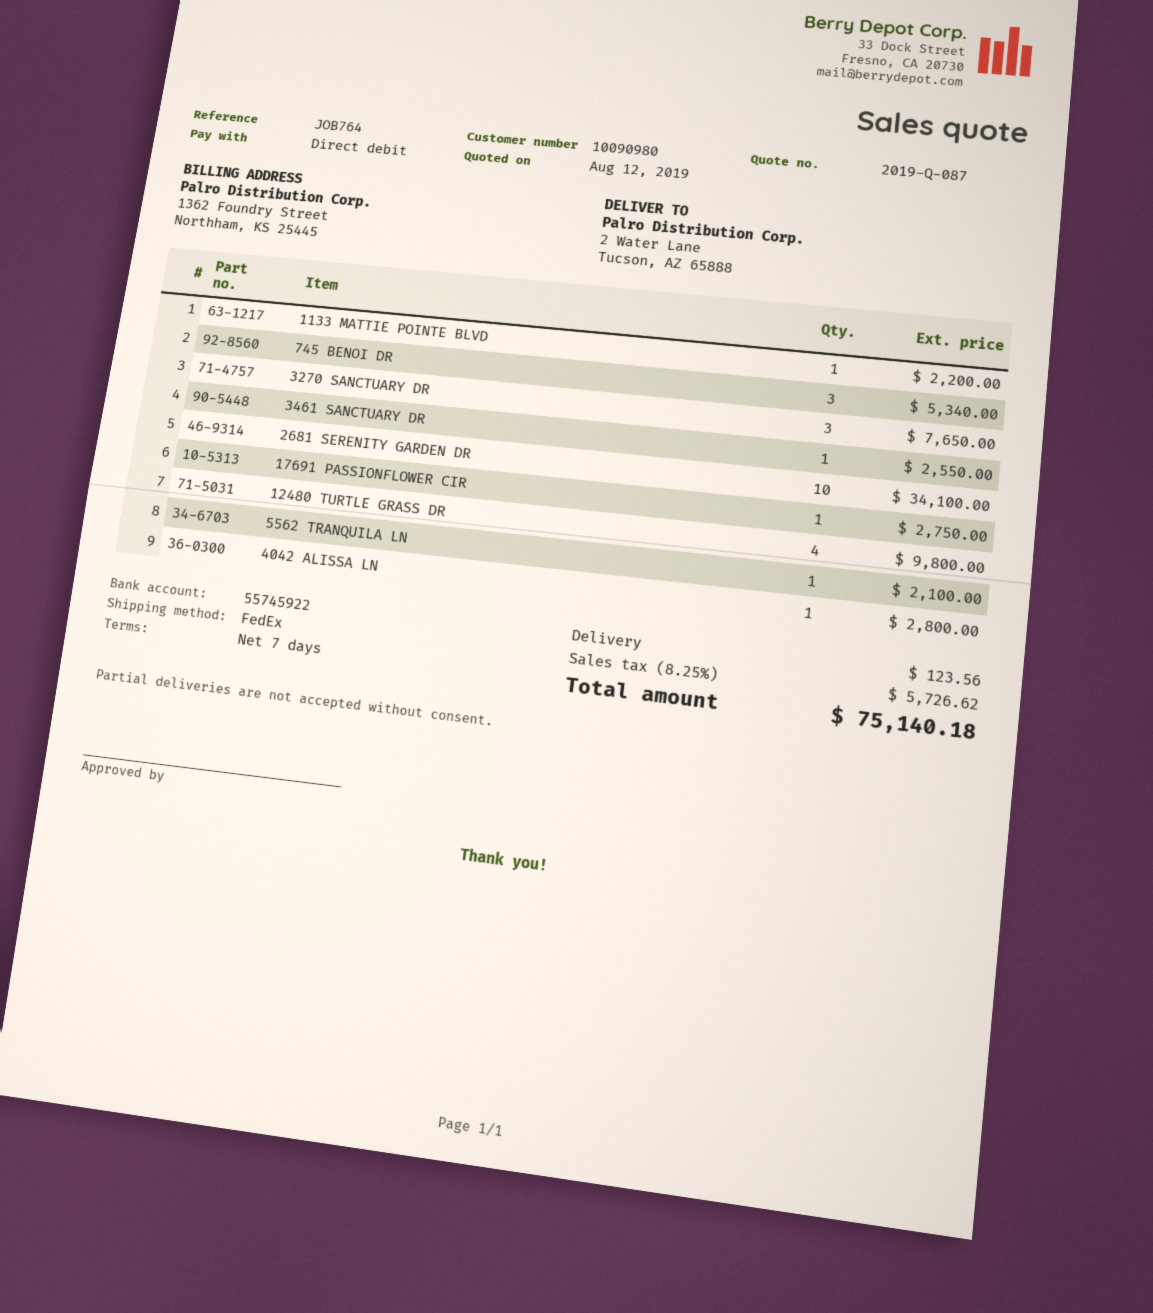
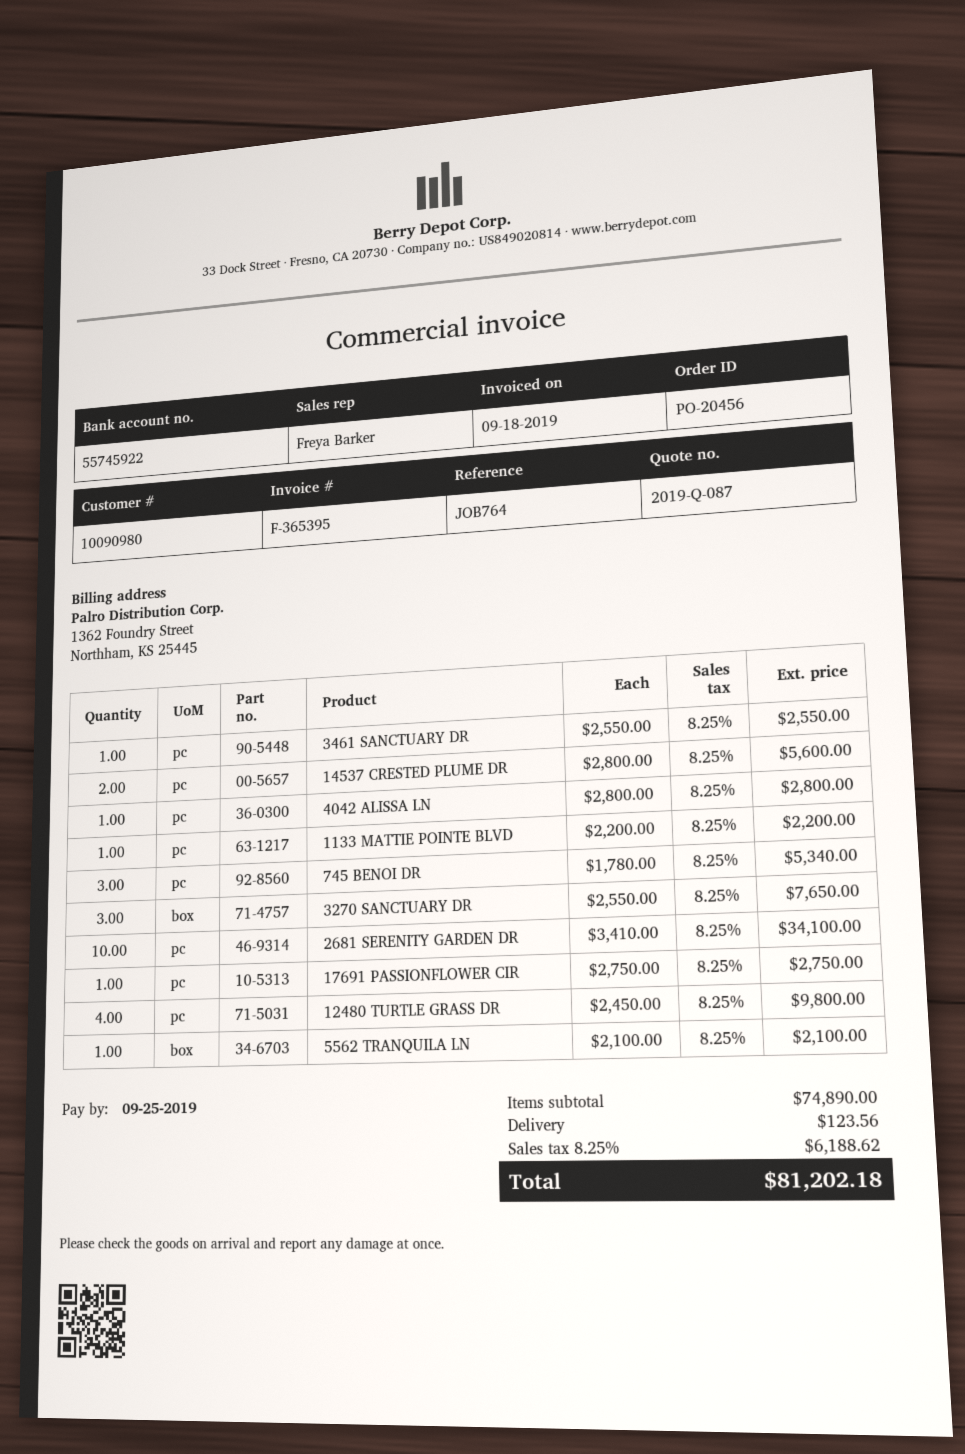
14537 CRESTED PLUME DR: none -> 2 for 5600.00
tax: 8.25% = 5726.62 -> 8.25% = 6188.62
total: 75140.18 -> 81202.18

